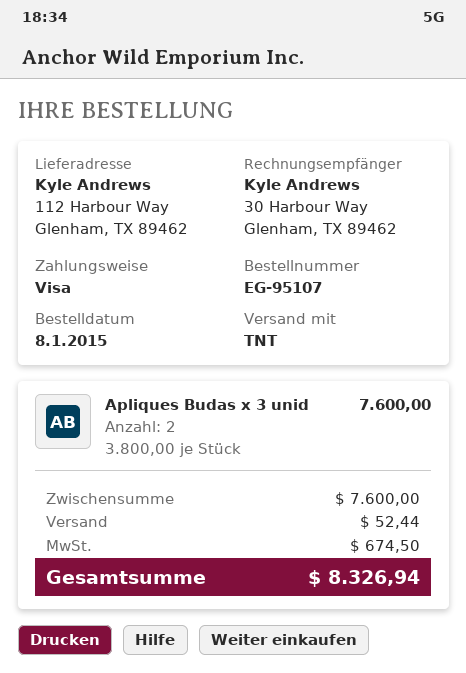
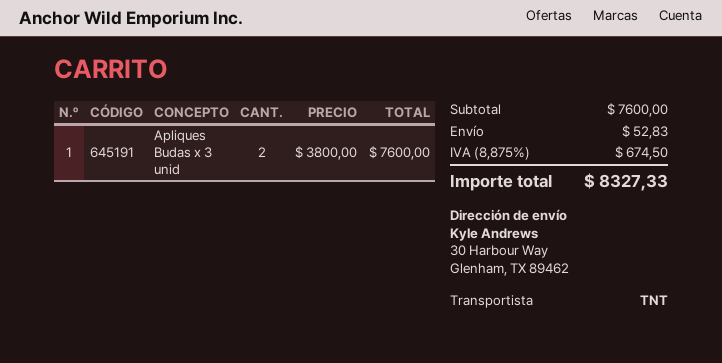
ship to: 112 Harbour Way, Glenham, TX 89462 -> 30 Harbour Way, Glenham, TX 89462
shipping: 52.44 -> 52.83
total: 8326.94 -> 8327.33

